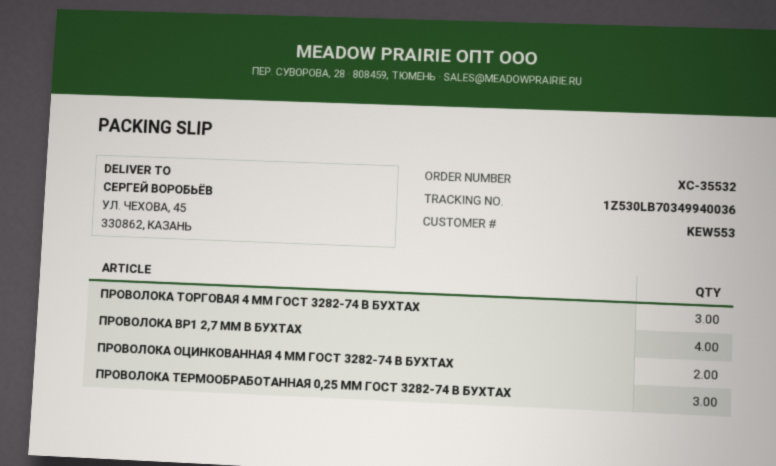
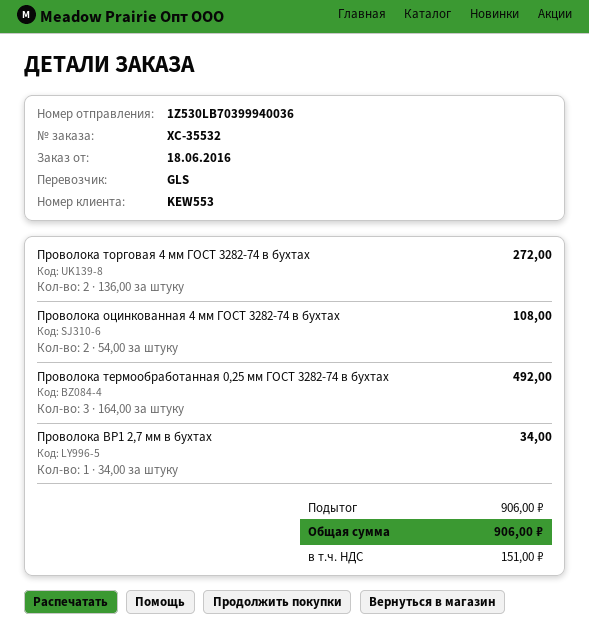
tracking number: 1Z530LB70349940036 -> 1Z530LB70399940036
ПРОВОЛОКА ТОРГОВАЯ 4 ММ ГОСТ 3282-74 В БУХТАХ: 3 -> 2
ПРОВОЛОКА ВР1 2,7 ММ В БУХТАХ: 4 -> 1

